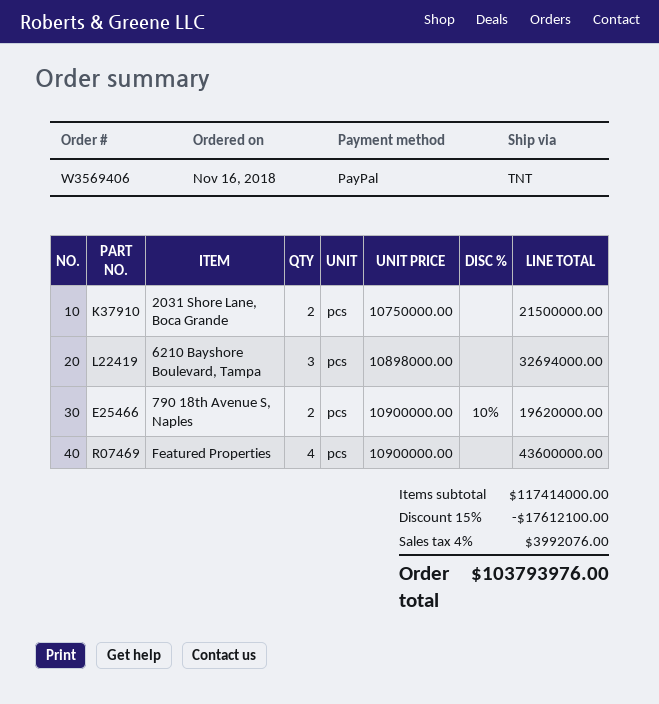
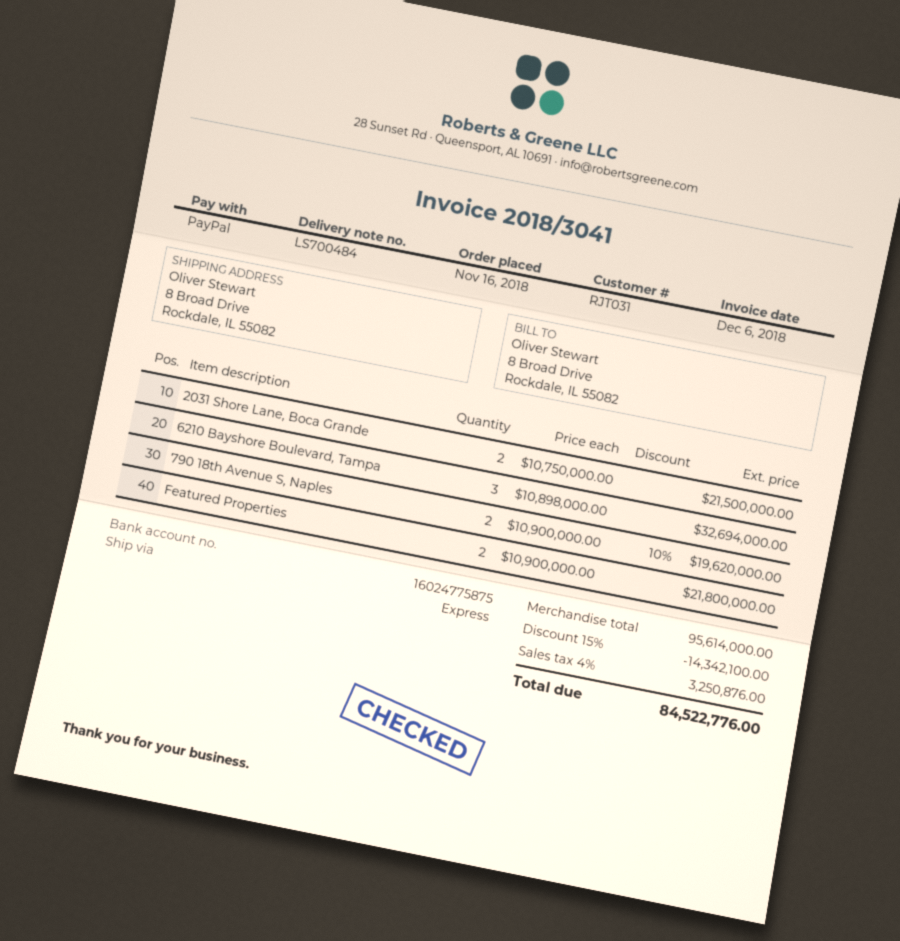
shipping method: TNT -> express
Featured Properties: 4 x 10900000.00 = 43600000.00 -> 2 x 10900000.00 = 21800000.00
subtotal: 117414000.00 -> 95614000.00
discount: 15% = 17612100.00 -> 15% = 14342100.00
tax: 4% = 3992076.00 -> 4% = 3250876.00
total: 103793976.00 -> 84522776.00

